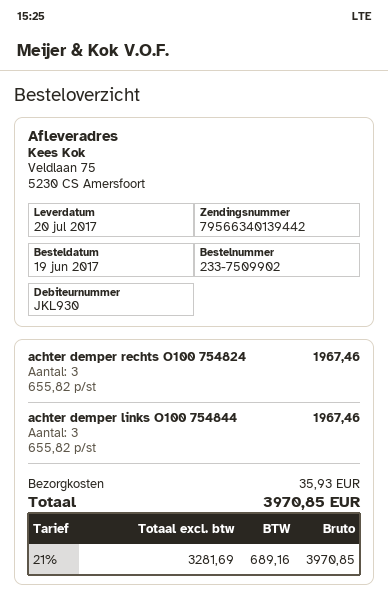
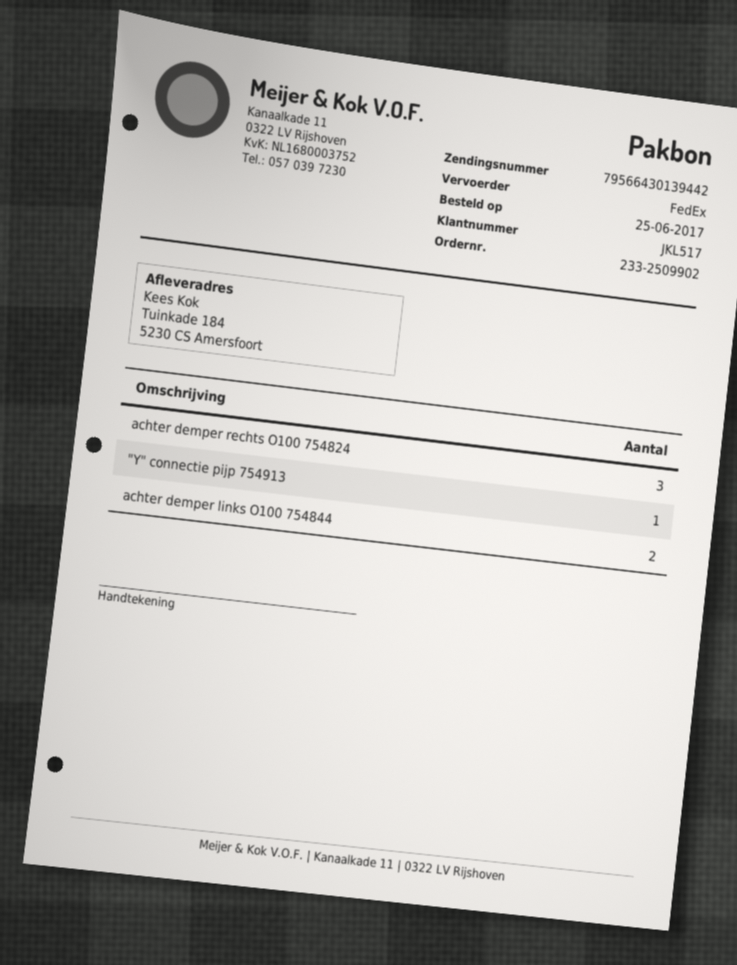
order number: 233-7509902 -> 233-2509902
order date: 2017-06-19 -> 2017-06-25
customer number: JKL930 -> JKL517
tracking number: 79566340139442 -> 79566430139442
ship to: Veldlaan 75, 5230 CS Amersfoort -> Tuinkade 184, 5230 CS Amersfoort
achter demper links O100 754844: 3 -> 2
"Y" connectie pijp 754913: none -> 1

